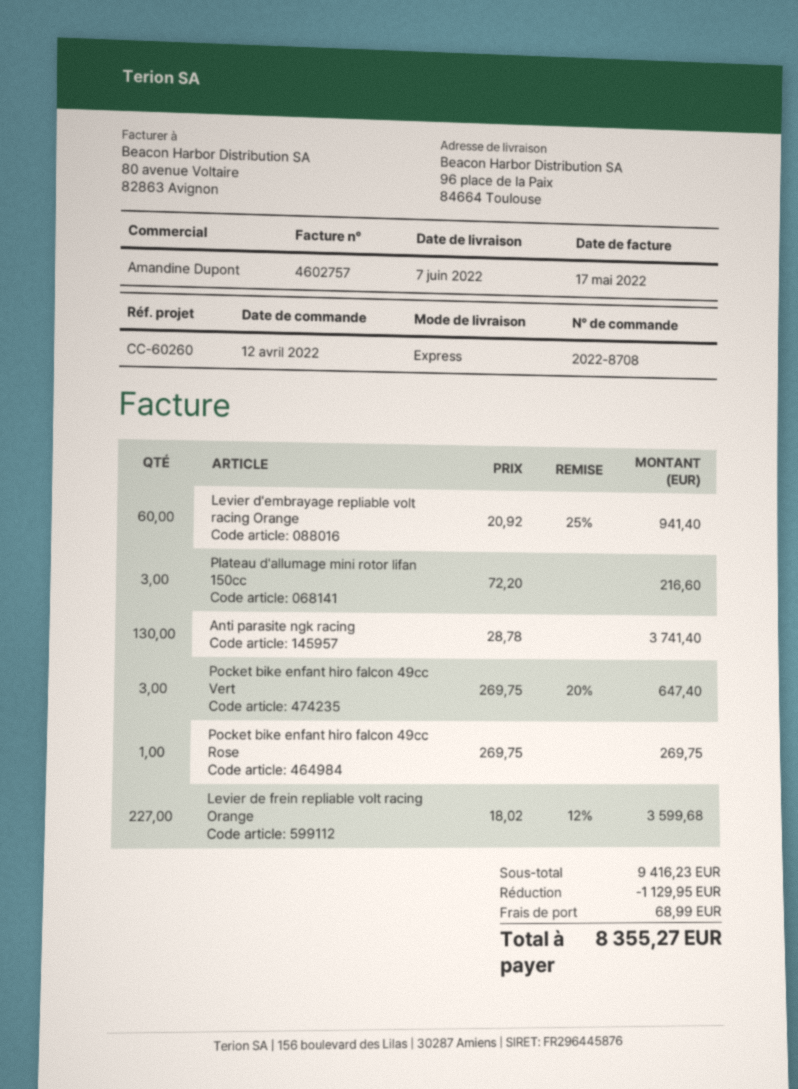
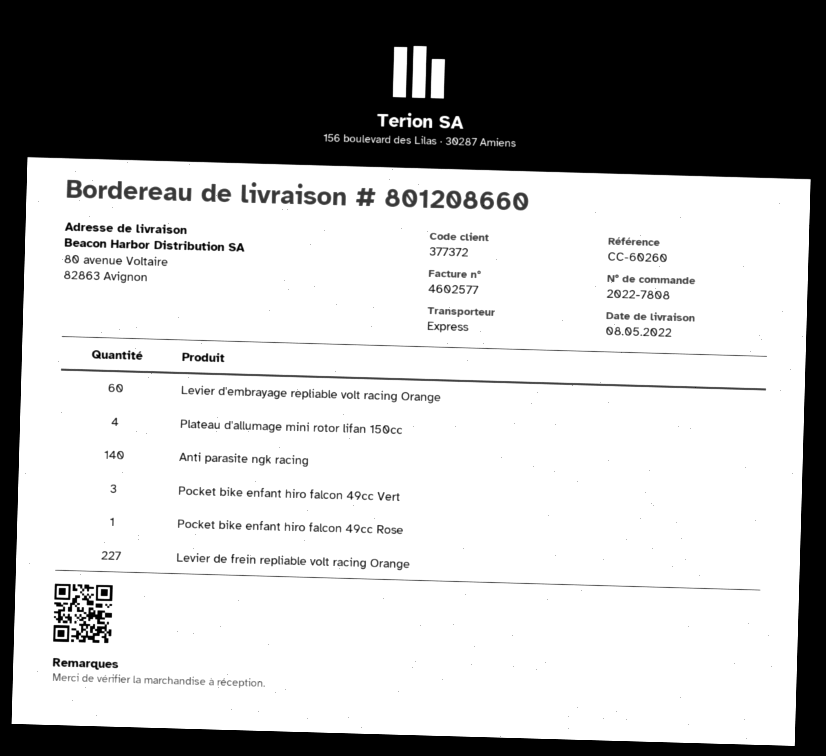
order number: 2022-8708 -> 2022-7808
delivery date: 2022-06-07 -> 2022-05-08
invoice number: 4602757 -> 4602577
ship to: 96 place de la Paix, 84664 Toulouse -> 80 avenue Voltaire, 82863 Avignon
Plateau d'allumage mini rotor lifan 150cc: 3 -> 4
Anti parasite ngk racing: 130 -> 140

